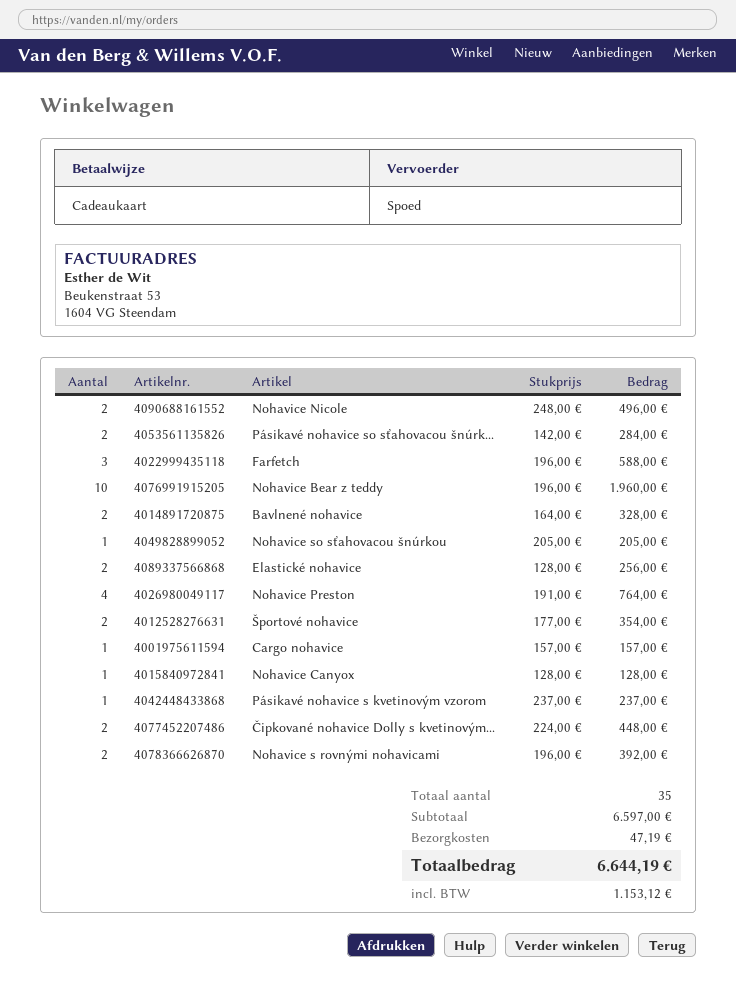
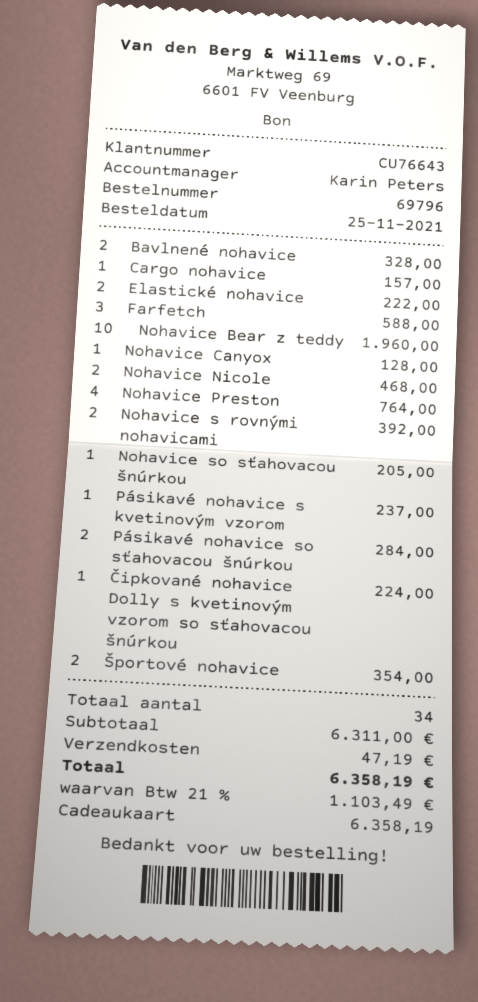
Nohavice Nicole: 2 for 496.00 -> 2 for 468.00
Elastické nohavice: 2 for 256.00 -> 2 for 222.00
Čipkované nohavice Dolly s kvetinovým...: 2 for 448.00 -> 1 for 224.00
total quantity: 35 -> 34
subtotal: 6597.00 -> 6311.00
tax: 1153.12 -> 1103.49
total: 6644.19 -> 6358.19

